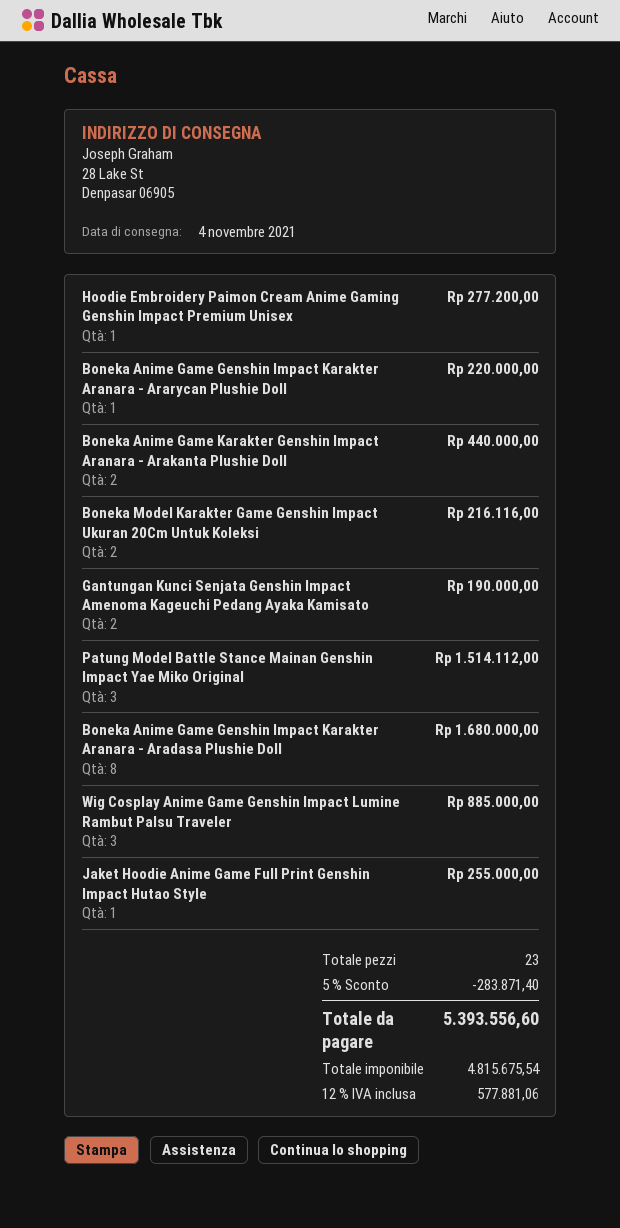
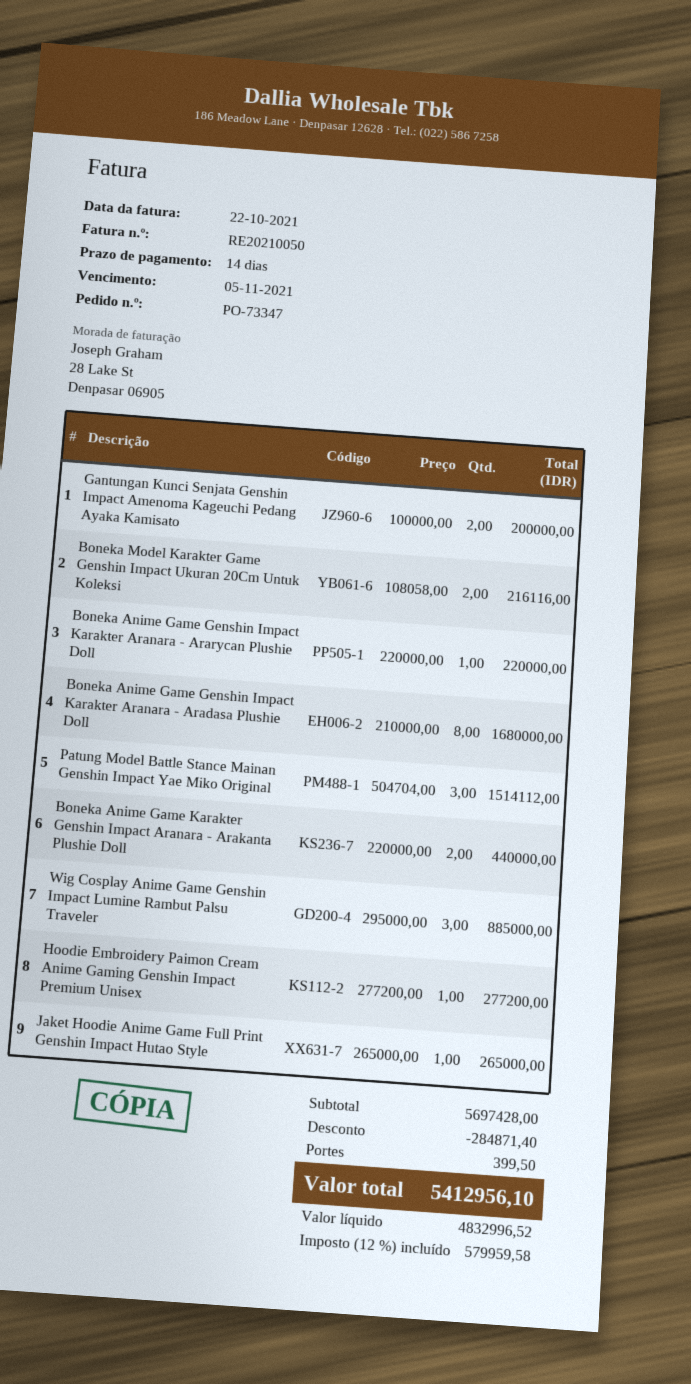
Gantungan Kunci Senjata Genshin Impact Amenoma Kageuchi Pedang Ayaka Kamisato: 2 for 190000.00 -> 2 for 200000.00
Jaket Hoodie Anime Game Full Print Genshin Impact Hutao Style: 1 for 255000.00 -> 1 for 265000.00
discount: 283871.40 -> 284871.40
shipping: none -> 399.50
net: 4815675.54 -> 4832996.52
tax: 12% = 577881.06 -> 12% = 579959.58
total: 5393556.60 -> 5412956.10

